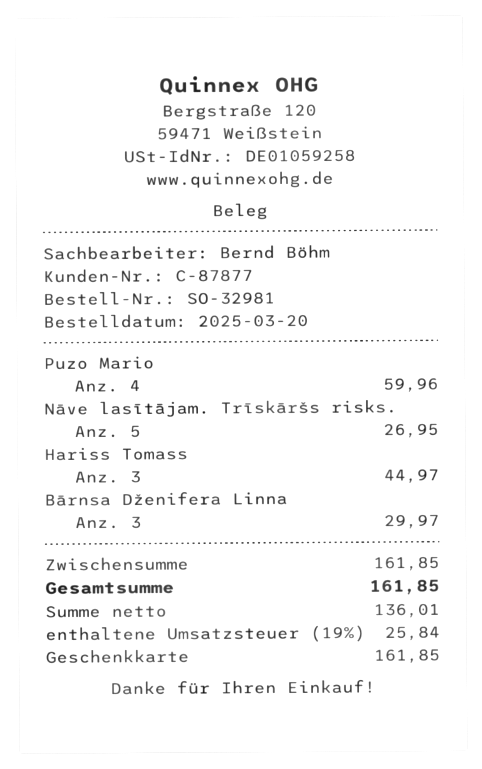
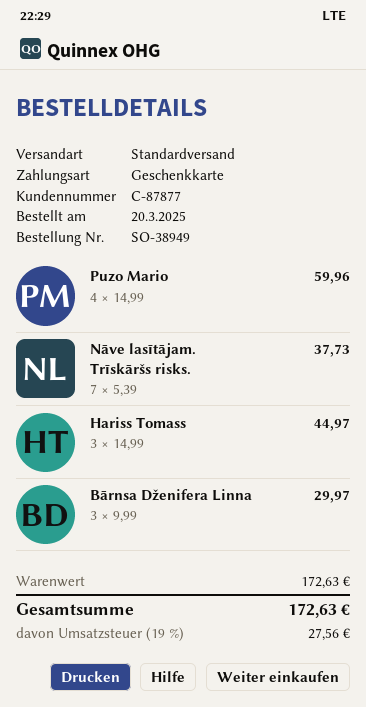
order number: SO-32981 -> SO-38949
Nāve lasītājam. Trīskāršs risks.: 5 for 26.95 -> 7 for 37.73
subtotal: 161.85 -> 172.63
tax: 19% = 25.84 -> 19% = 27.56
total: 161.85 -> 172.63

